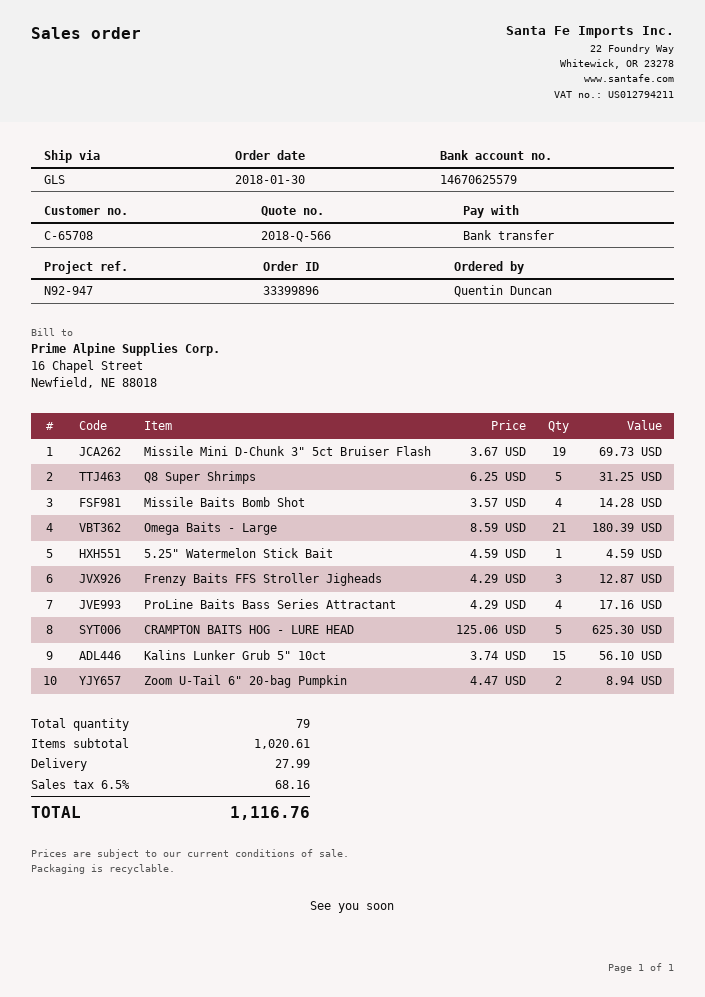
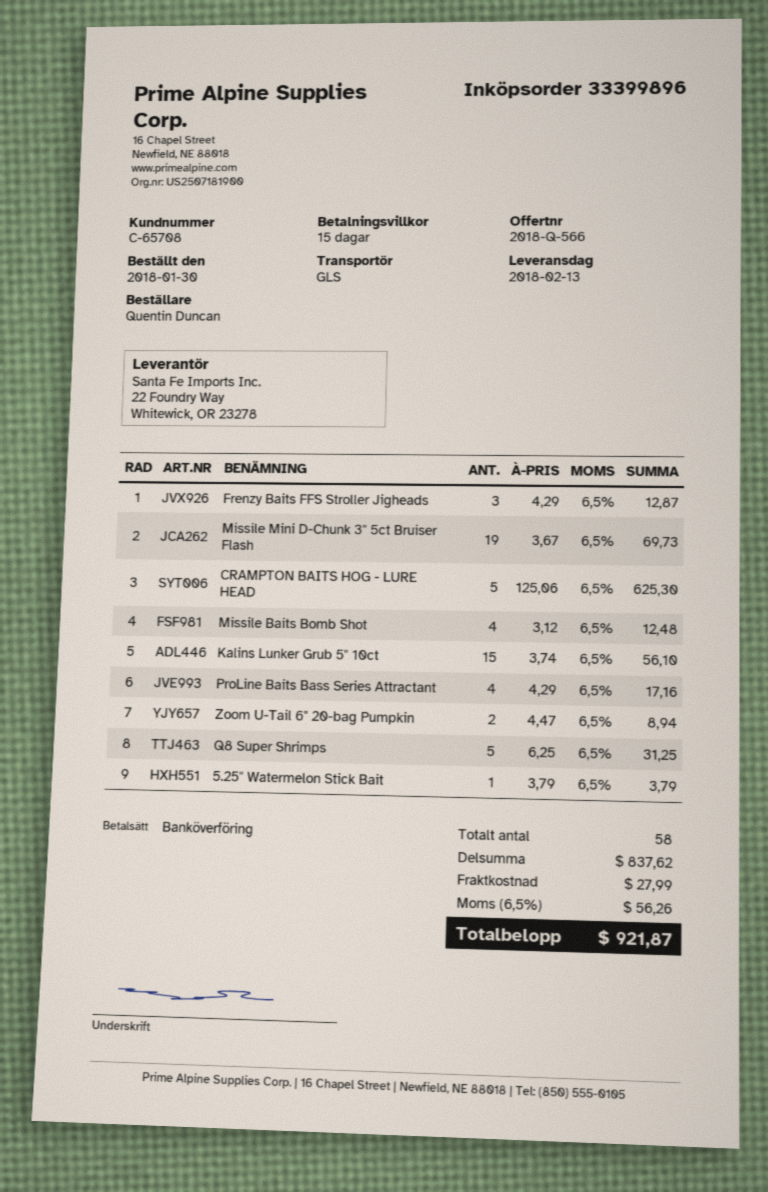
Missile Baits Bomb Shot: 4 x 3.57 = 14.28 -> 4 x 3.12 = 12.48
Omega Baits - Large: 21 x 8.59 = 180.39 -> none
5.25" Watermelon Stick Bait: 1 x 4.59 = 4.59 -> 1 x 3.79 = 3.79
total quantity: 79 -> 58
subtotal: 1020.61 -> 837.62
tax: 6.5% = 68.16 -> 6.5% = 56.26
total: 1116.76 -> 921.87

